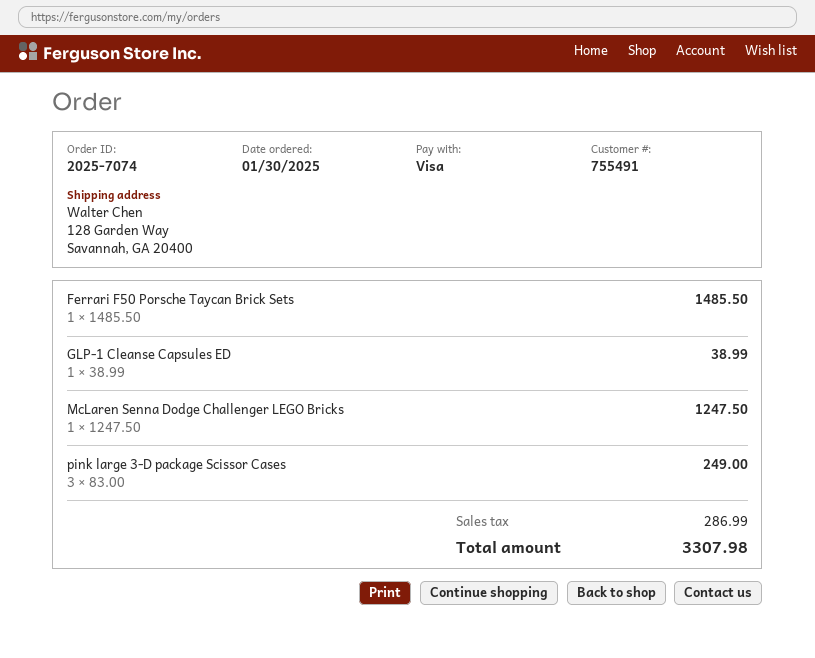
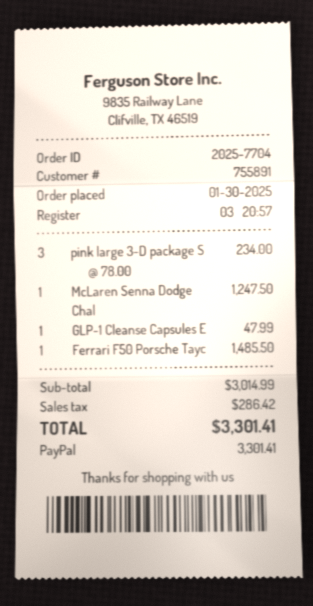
order number: 2025-7074 -> 2025-7704
customer number: 755491 -> 755891
payment method: Visa -> PayPal
GLP-1 Cleanse Capsules ED: 1 x 38.99 = 38.99 -> 1 x 47.99 = 47.99
pink large 3-D package Scissor Cases: 3 x 83.00 = 249.00 -> 3 x 78.00 = 234.00
tax: 286.99 -> 286.42
total: 3307.98 -> 3301.41

